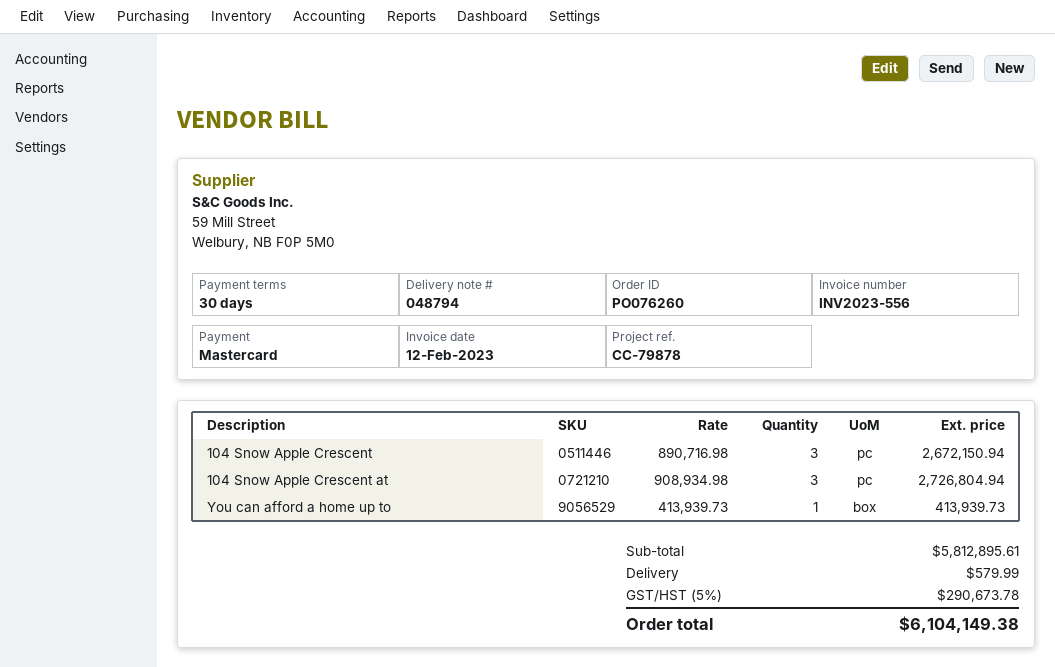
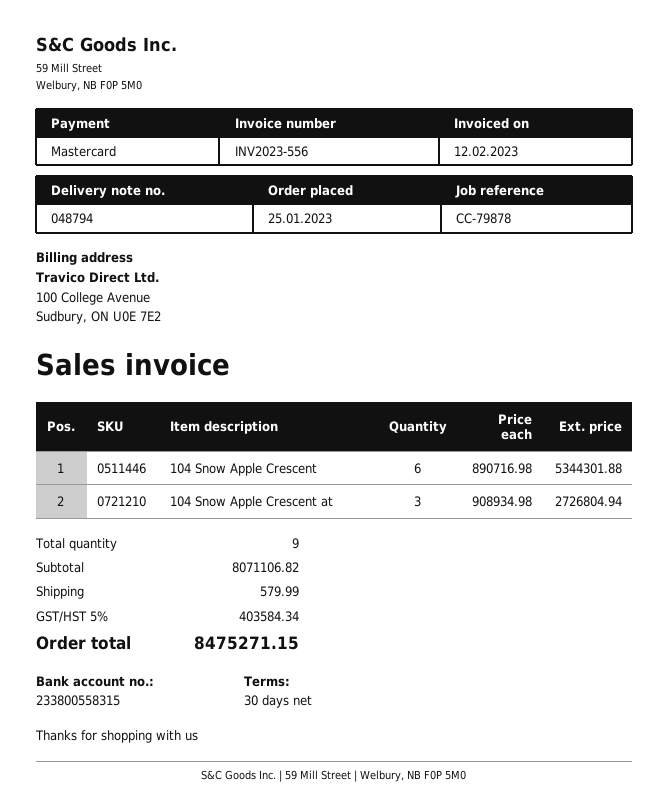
104 Snow Apple Crescent: 3 x 890716.98 = 2672150.94 -> 6 x 890716.98 = 5344301.88
You can afford a home up to: 1 x 413939.73 = 413939.73 -> none
subtotal: 5812895.61 -> 8071106.82
tax: 5% = 290673.78 -> 5% = 403584.34
total: 6104149.38 -> 8475271.15

